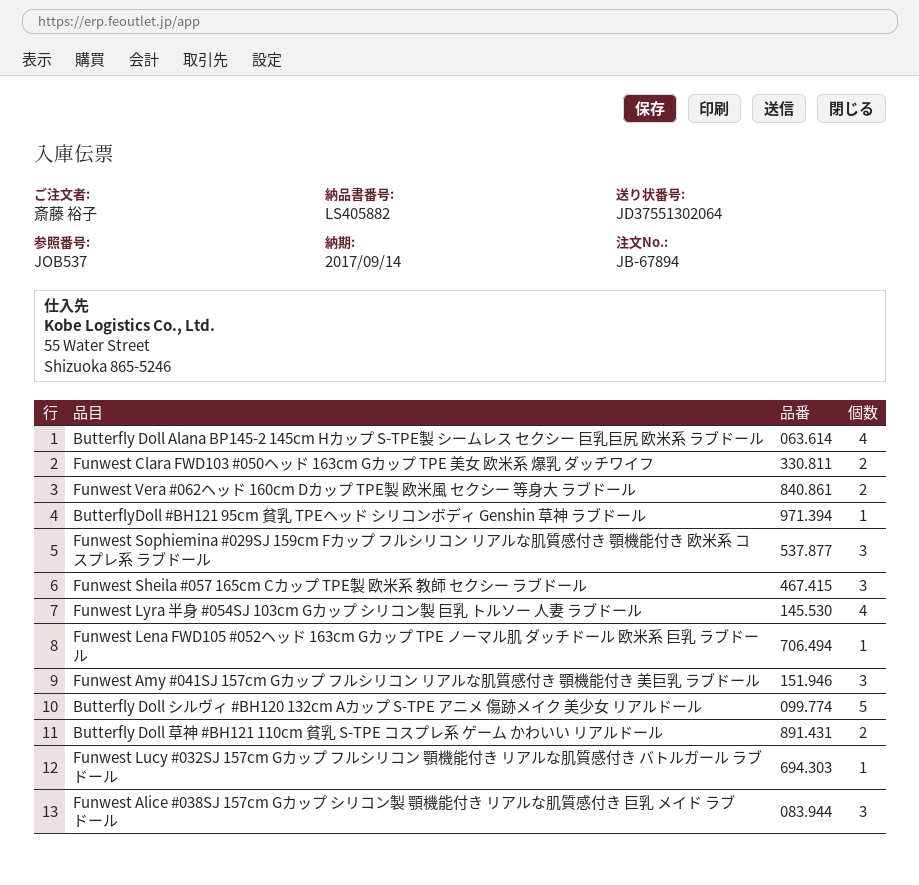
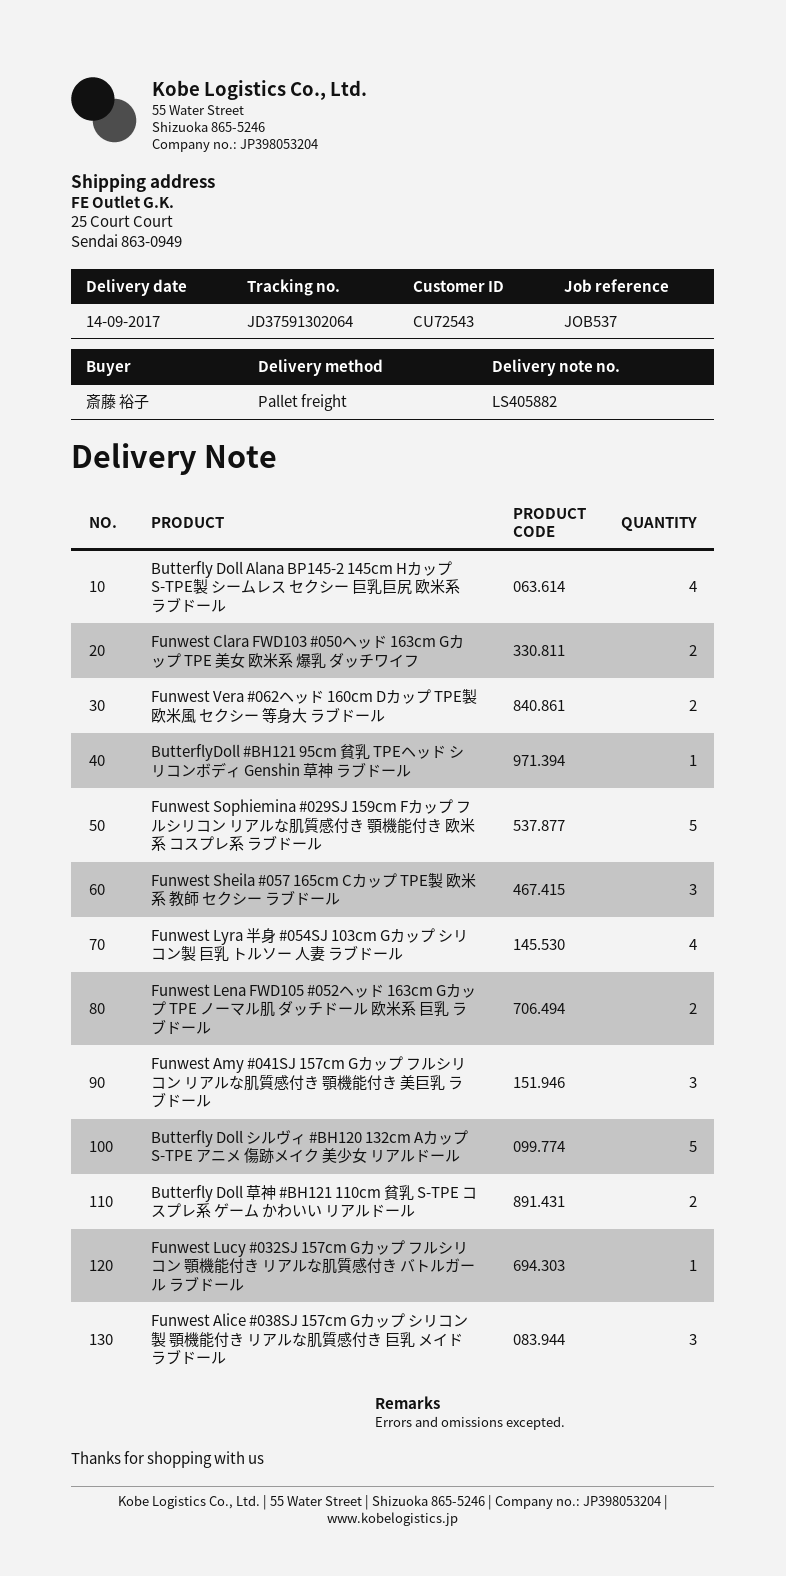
tracking number: JD37551302064 -> JD37591302064
Funwest Sophiemina #029SJ 159cm Fカップ フルシリコン リアルな肌質感付き 顎機能付き 欧米系 コスプレ系 ラブドール: 3 -> 5
Funwest Lena FWD105 #052ヘッド 163cm Gカップ TPE ノーマル肌 ダッチドール 欧米系 巨乳 ラブドール: 1 -> 2

